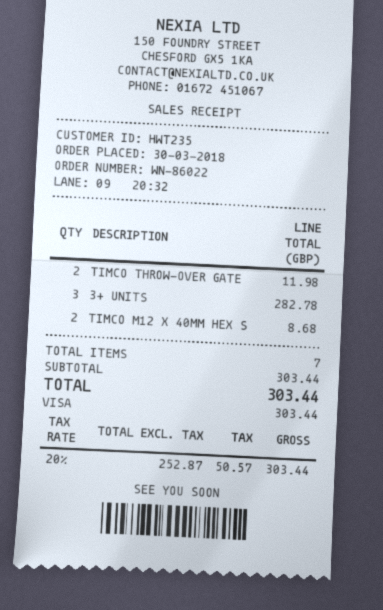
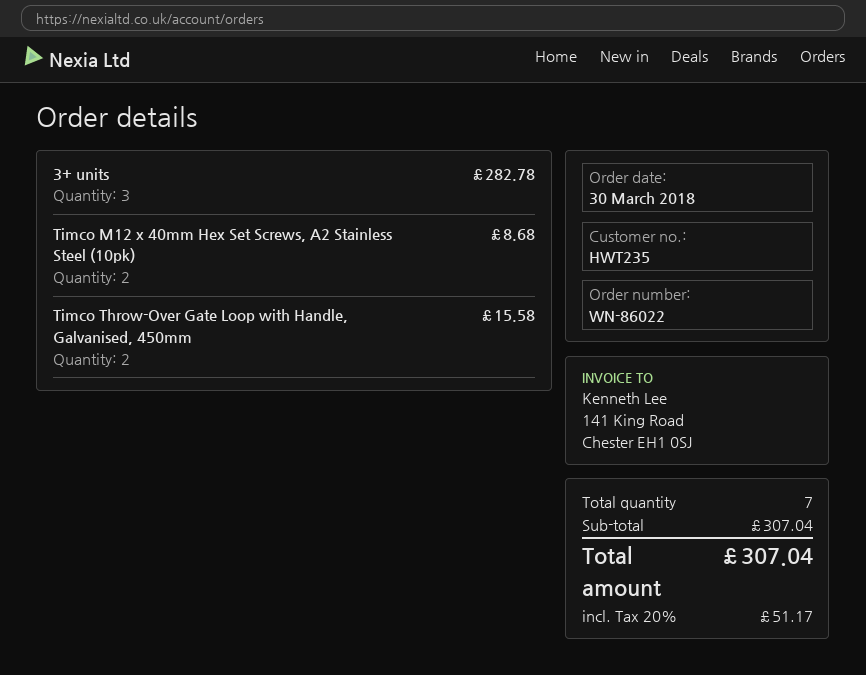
TIMCO THROW-OVER GATE: 2 for 11.98 -> 2 for 15.58
subtotal: 303.44 -> 307.04
tax: 20% = 50.57 -> 20% = 51.17
total: 303.44 -> 307.04

